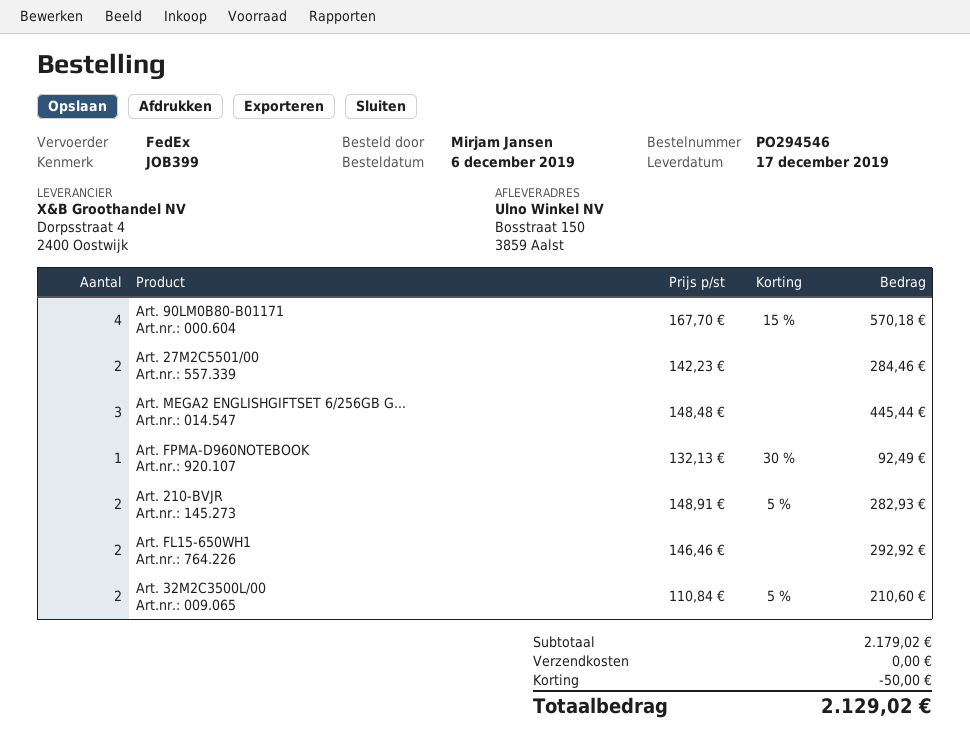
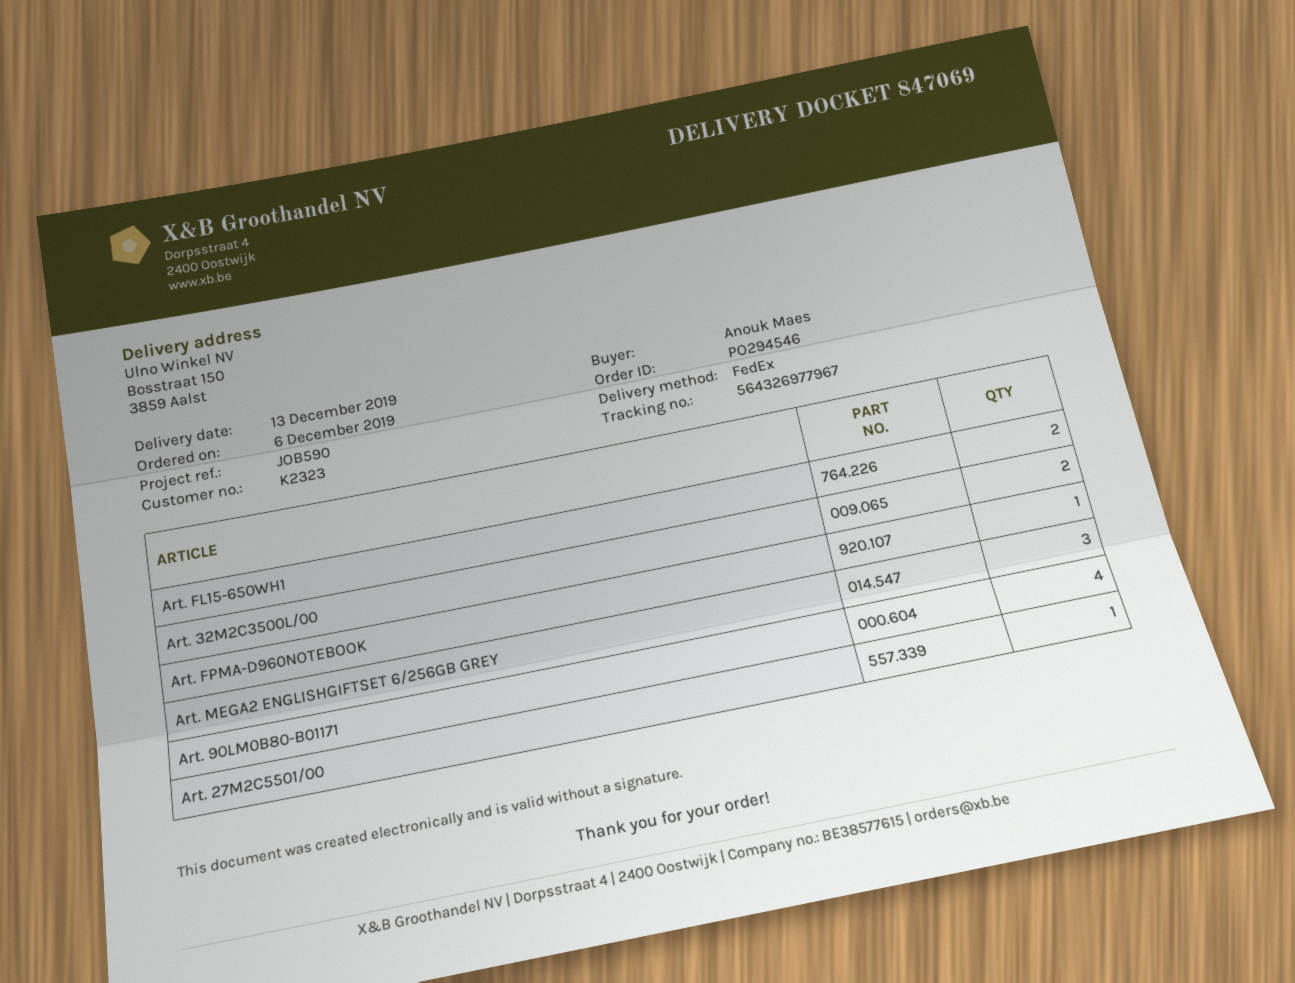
delivery date: 2019-12-17 -> 2019-12-13
reference: JOB399 -> JOB590
ordered by: Mirjam Jansen -> Anouk Maes
Art. 27M2C5501/00: 2 -> 1
Art. 210-BVJR: 2 -> none

